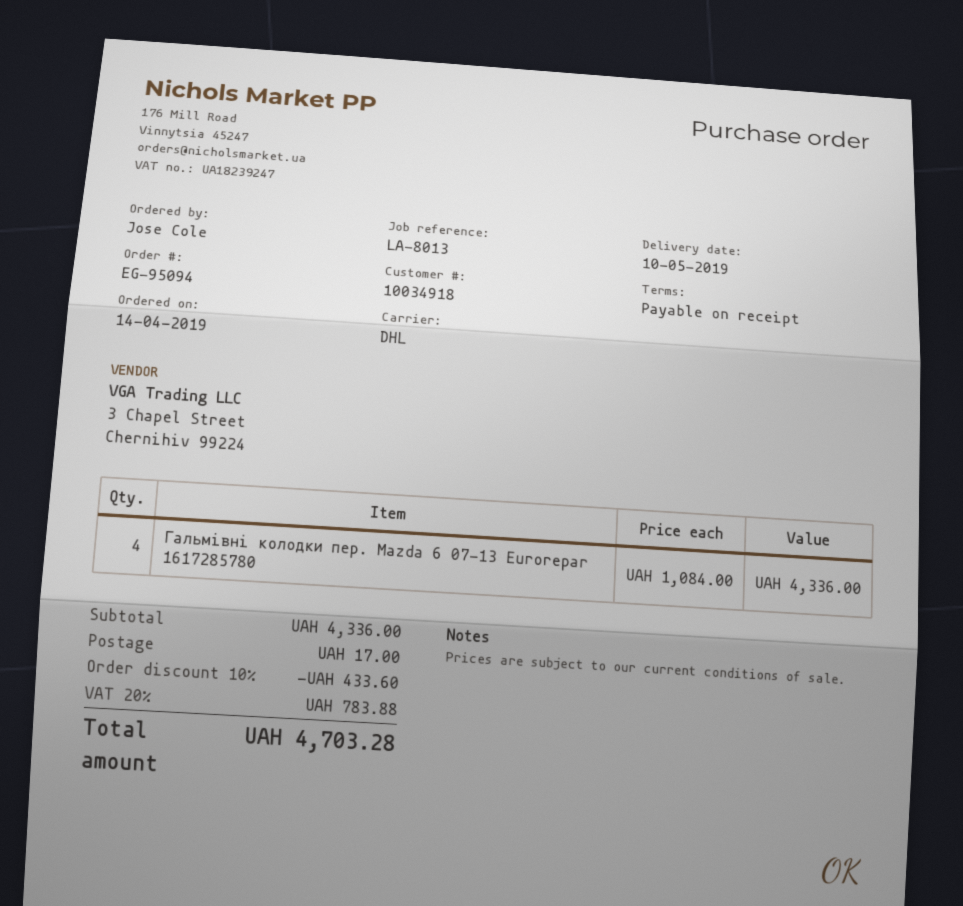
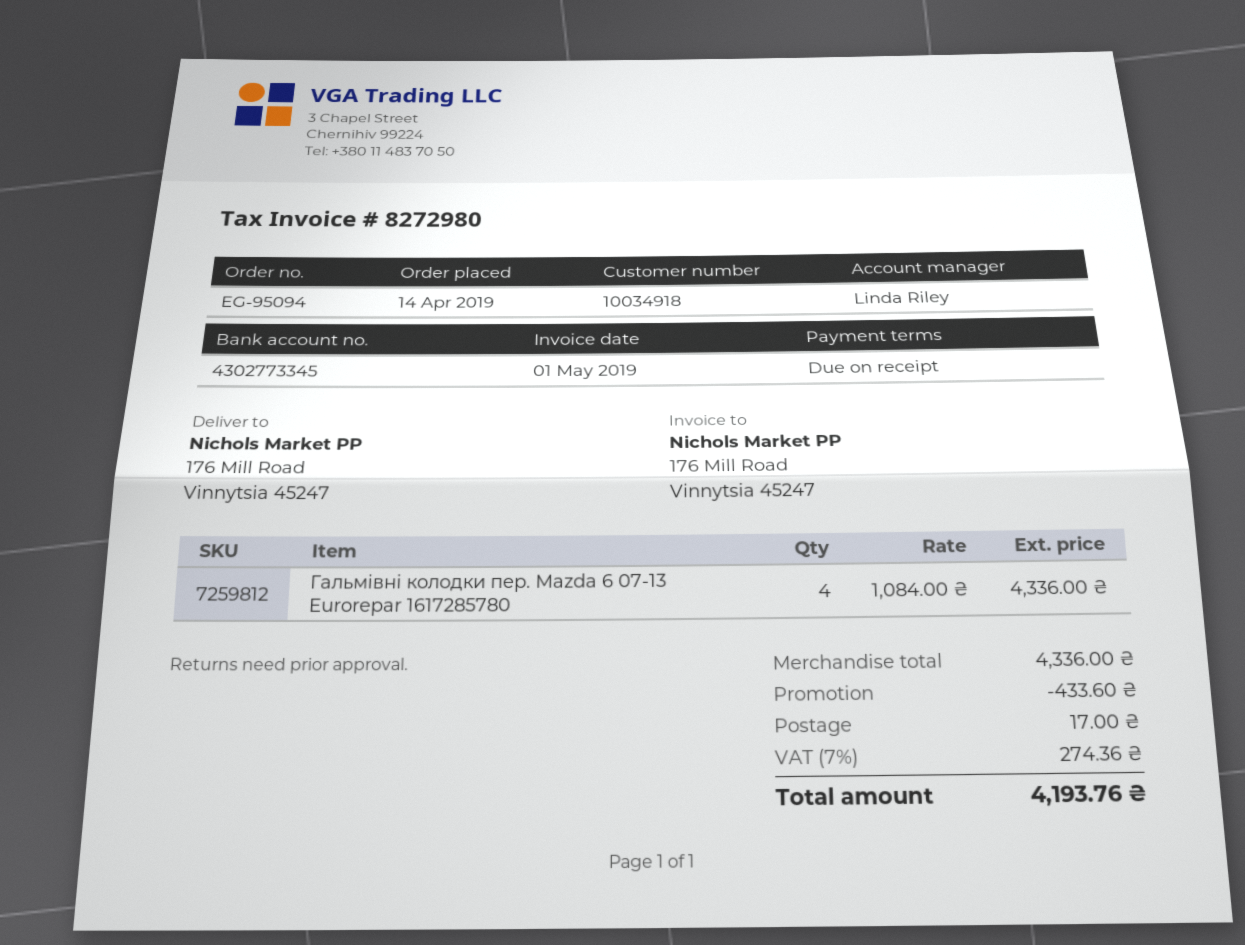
tax: 20% = 783.88 -> 7% = 274.36
total: 4703.28 -> 4193.76

